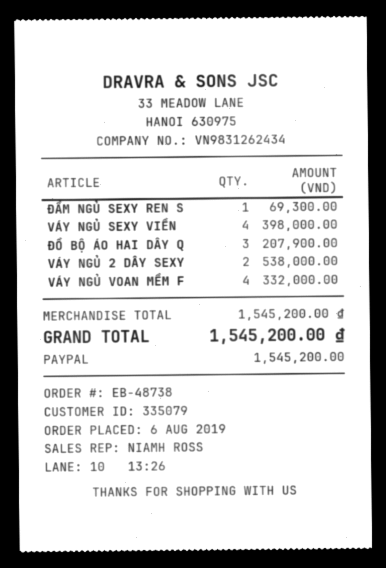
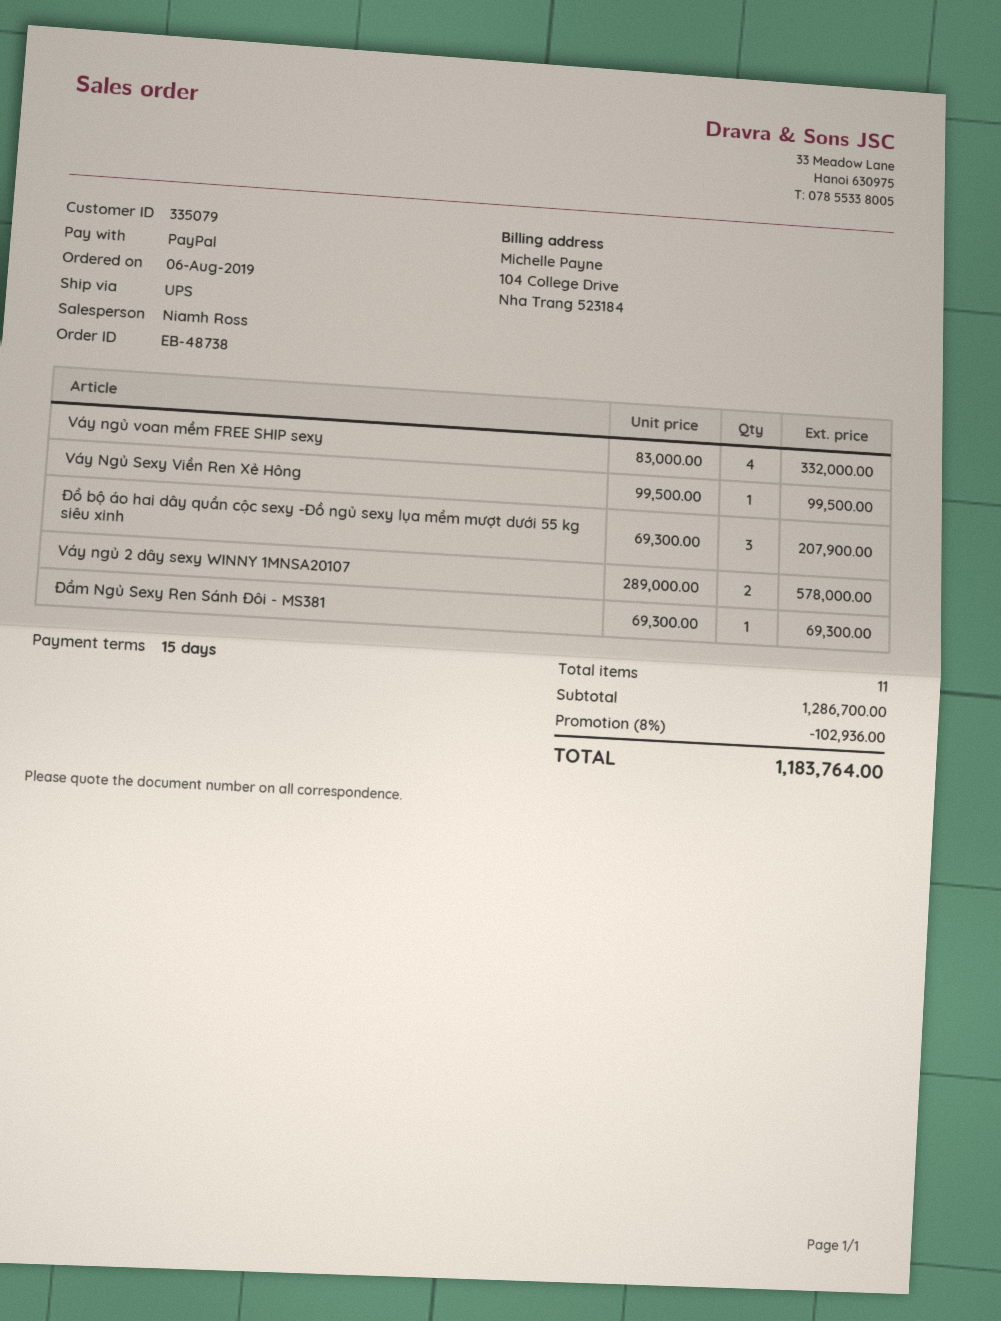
VÁY NGỦ SEXY VIỀN: 4 for 398000.00 -> 1 for 99500.00
VÁY NGỦ 2 DÂY SEXY: 2 for 538000.00 -> 2 for 578000.00
subtotal: 1545200.00 -> 1286700.00
discount: none -> 8% = 102936.00
total: 1545200.00 -> 1183764.00

